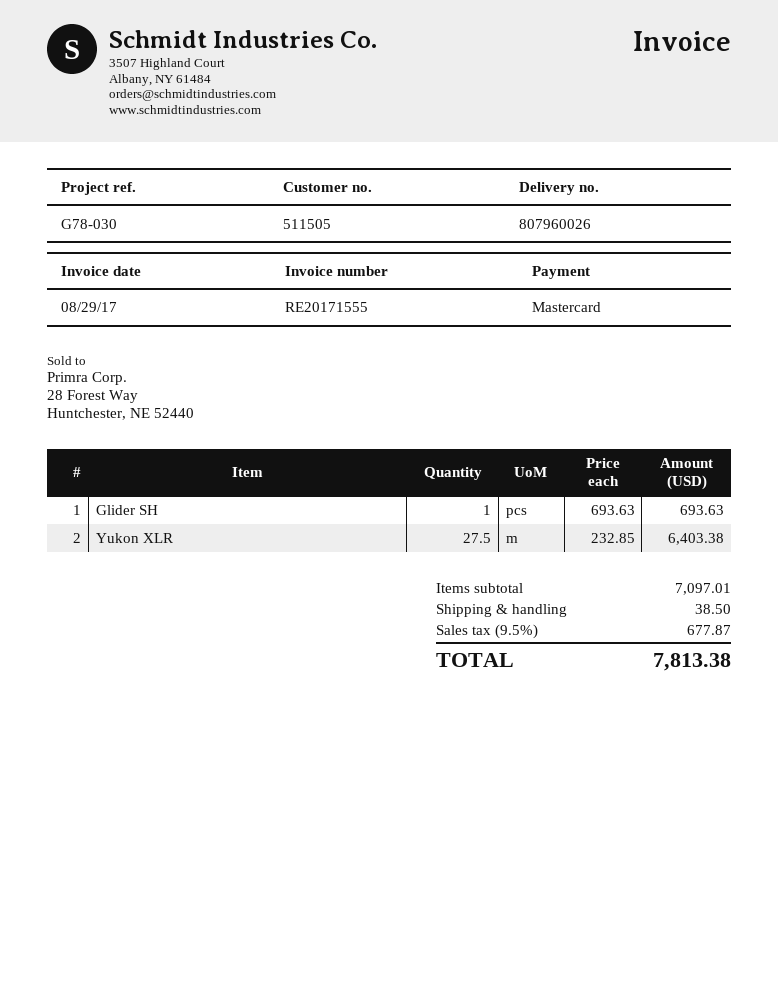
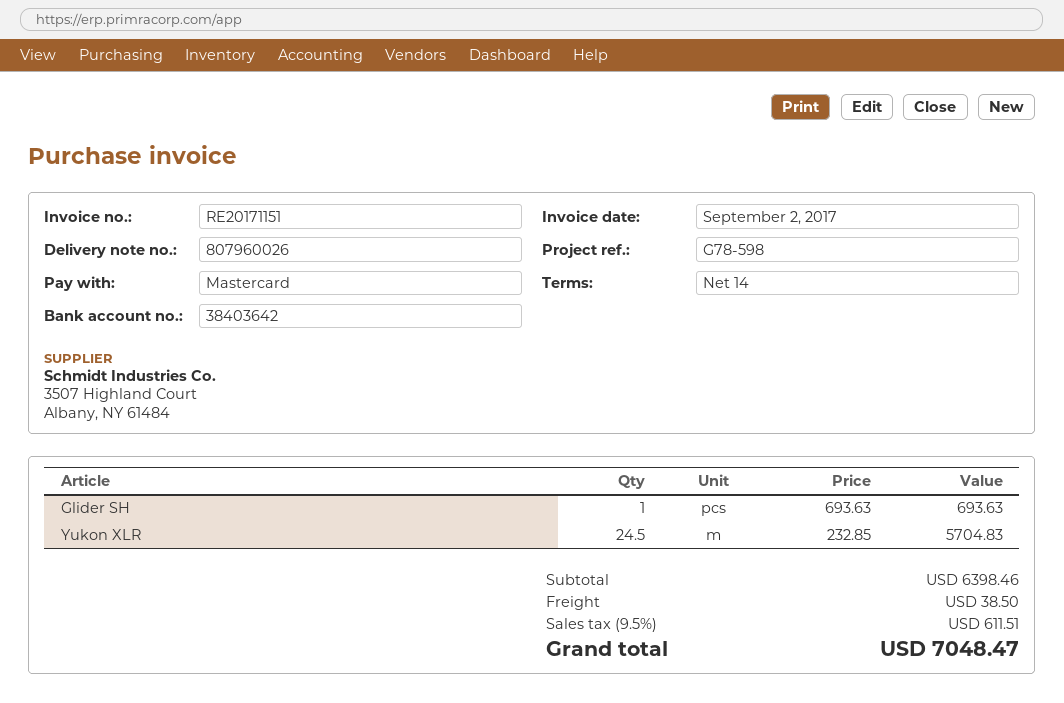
invoice number: RE20171555 -> RE20171151
invoice date: 2017-08-29 -> 2017-09-02
reference: G78-030 -> G78-598
Yukon XLR: 27.5 x 232.85 = 6403.38 -> 24.5 x 232.85 = 5704.83
subtotal: 7097.01 -> 6398.46
tax: 9.5% = 677.87 -> 9.5% = 611.51
total: 7813.38 -> 7048.47

